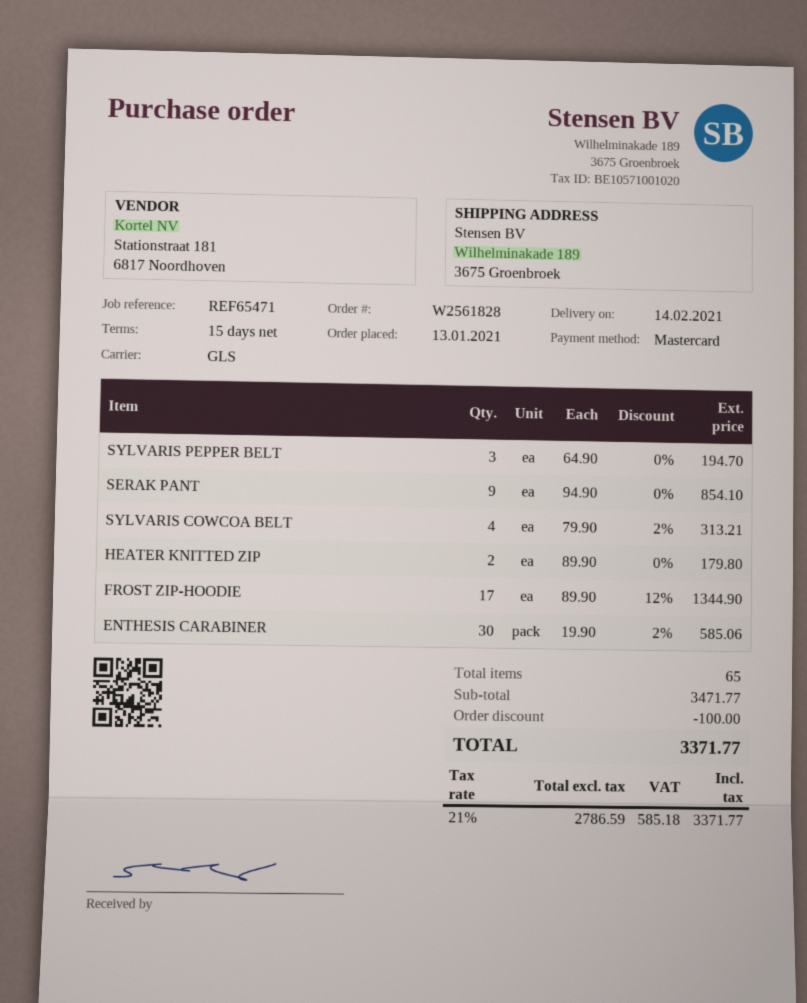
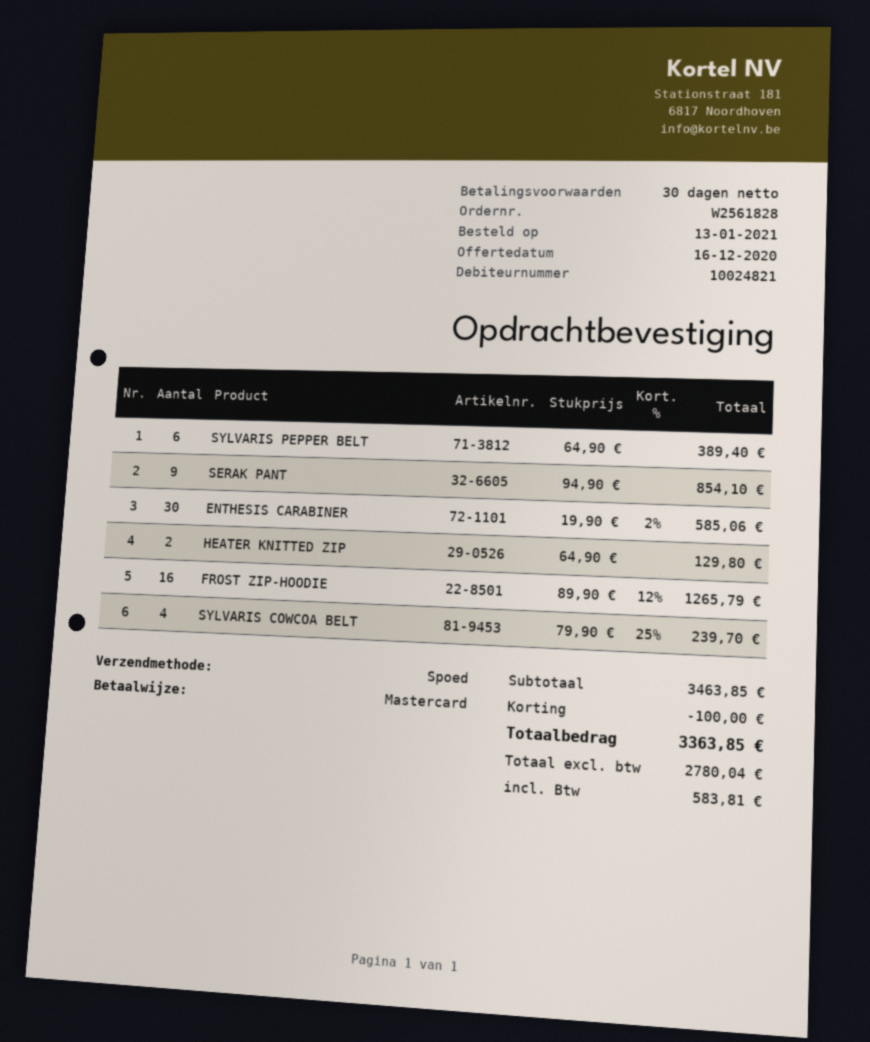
payment terms: 15 days -> 30 days
shipping method: GLS -> express
SYLVARIS PEPPER BELT: 3 x 64.90 = 194.70 -> 6 x 64.90 = 389.40
SYLVARIS COWCOA BELT: 4 x 79.90 - 2% = 313.21 -> 4 x 79.90 - 25% = 239.70
HEATER KNITTED ZIP: 2 x 89.90 = 179.80 -> 2 x 64.90 = 129.80
FROST ZIP-HOODIE: 17 x 89.90 - 12% = 1344.90 -> 16 x 89.90 - 12% = 1265.79
subtotal: 3471.77 -> 3463.85
net: 2786.59 -> 2780.04
tax: 585.18 -> 583.81
total: 3371.77 -> 3363.85

